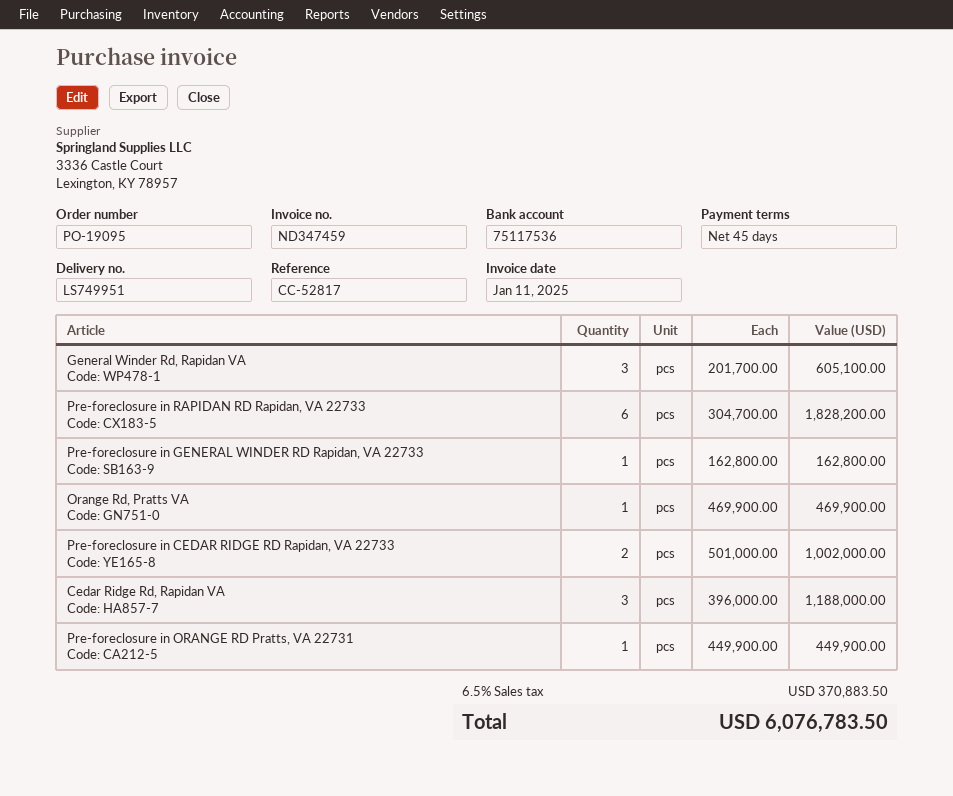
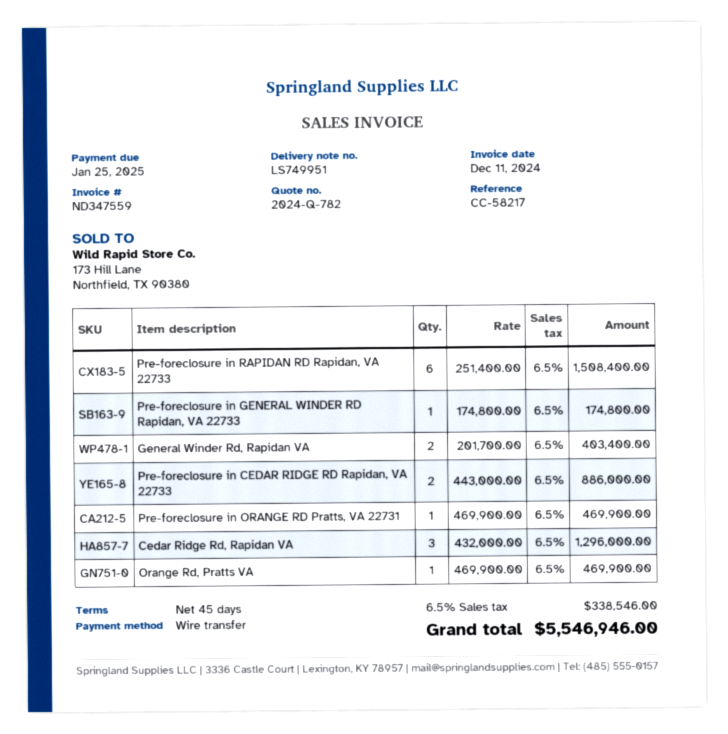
invoice number: ND347459 -> ND347559
invoice date: 2025-01-11 -> 2024-12-11
reference: CC-52817 -> CC-58217
General Winder Rd, Rapidan VA: 3 x 201700.00 = 605100.00 -> 2 x 201700.00 = 403400.00
Pre-foreclosure in RAPIDAN RD Rapidan, VA 22733: 6 x 304700.00 = 1828200.00 -> 6 x 251400.00 = 1508400.00
Pre-foreclosure in GENERAL WINDER RD Rapidan, VA 22733: 1 x 162800.00 = 162800.00 -> 1 x 174800.00 = 174800.00
Pre-foreclosure in CEDAR RIDGE RD Rapidan, VA 22733: 2 x 501000.00 = 1002000.00 -> 2 x 443000.00 = 886000.00
Cedar Ridge Rd, Rapidan VA: 3 x 396000.00 = 1188000.00 -> 3 x 432000.00 = 1296000.00
Pre-foreclosure in ORANGE RD Pratts, VA 22731: 1 x 449900.00 = 449900.00 -> 1 x 469900.00 = 469900.00
tax: 6.5% = 370883.50 -> 6.5% = 338546.00
total: 6076783.50 -> 5546946.00

